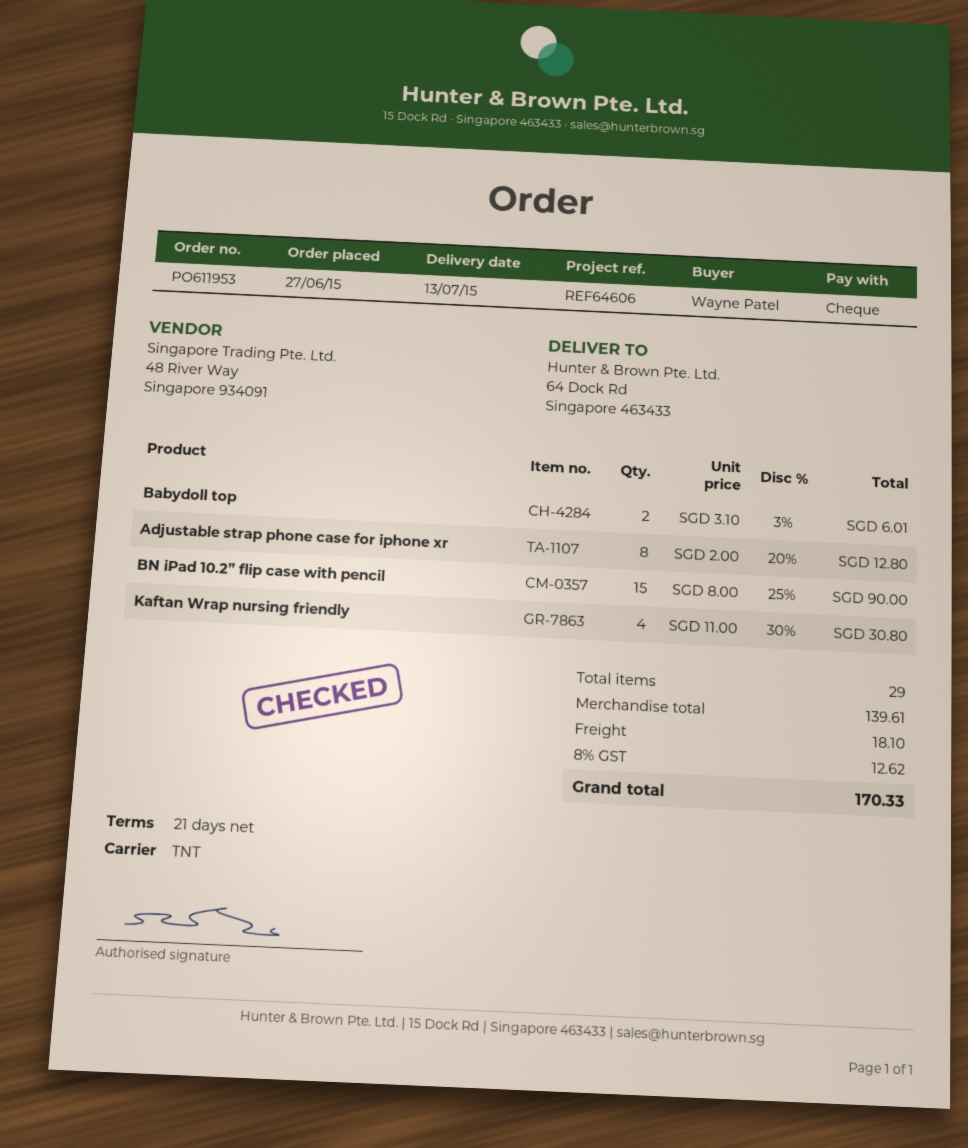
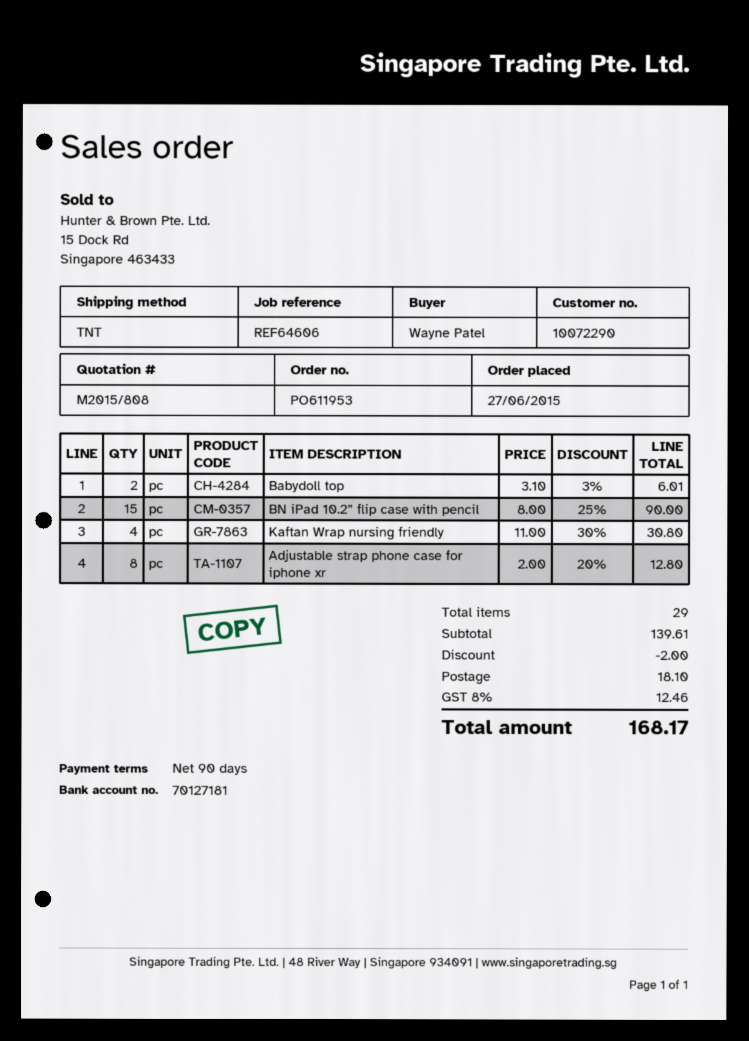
payment terms: 21 days -> 90 days
discount: none -> 2.00
tax: 8% = 12.62 -> 8% = 12.46
total: 170.33 -> 168.17

